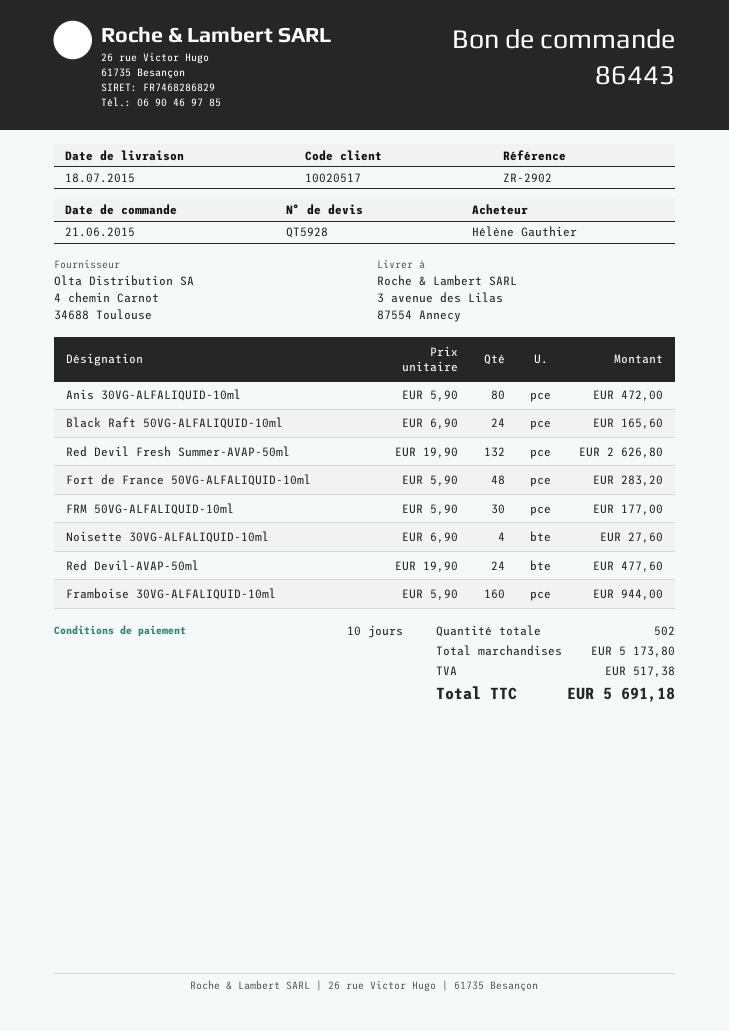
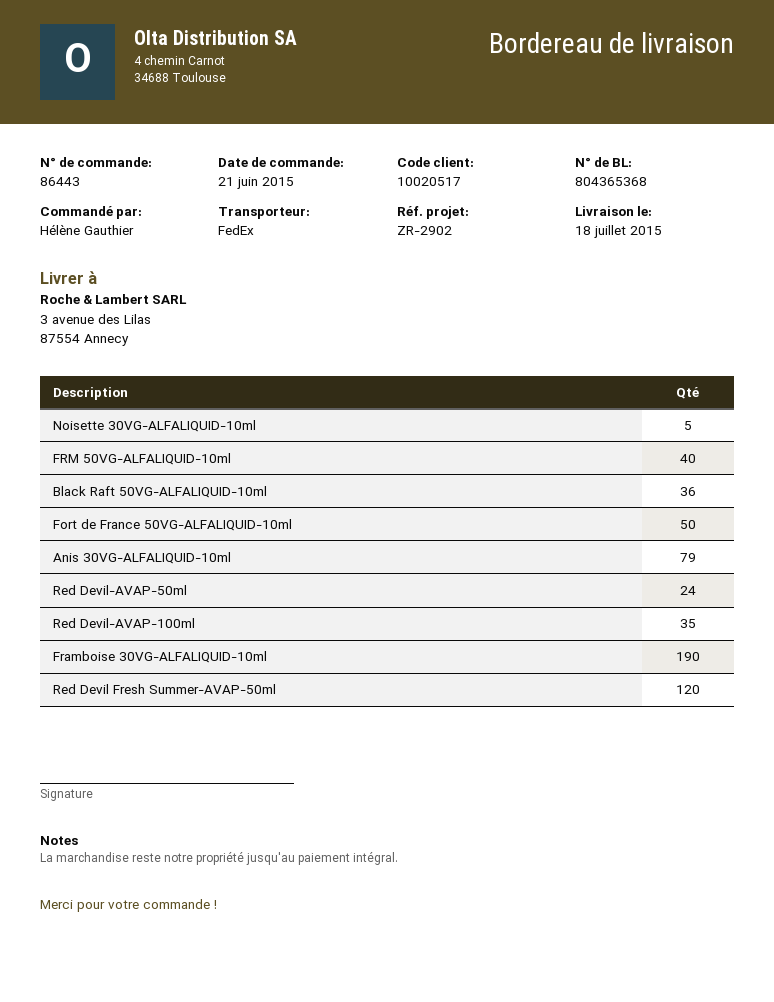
Anis 30VG-ALFALIQUID-10ml: 80 -> 79
Black Raft 50VG-ALFALIQUID-10ml: 24 -> 36
Red Devil Fresh Summer-AVAP-50ml: 132 -> 120
Fort de France 50VG-ALFALIQUID-10ml: 48 -> 50
FRM 50VG-ALFALIQUID-10ml: 30 -> 40
Noisette 30VG-ALFALIQUID-10ml: 4 -> 5
Framboise 30VG-ALFALIQUID-10ml: 160 -> 190
Red Devil-AVAP-100ml: none -> 35

